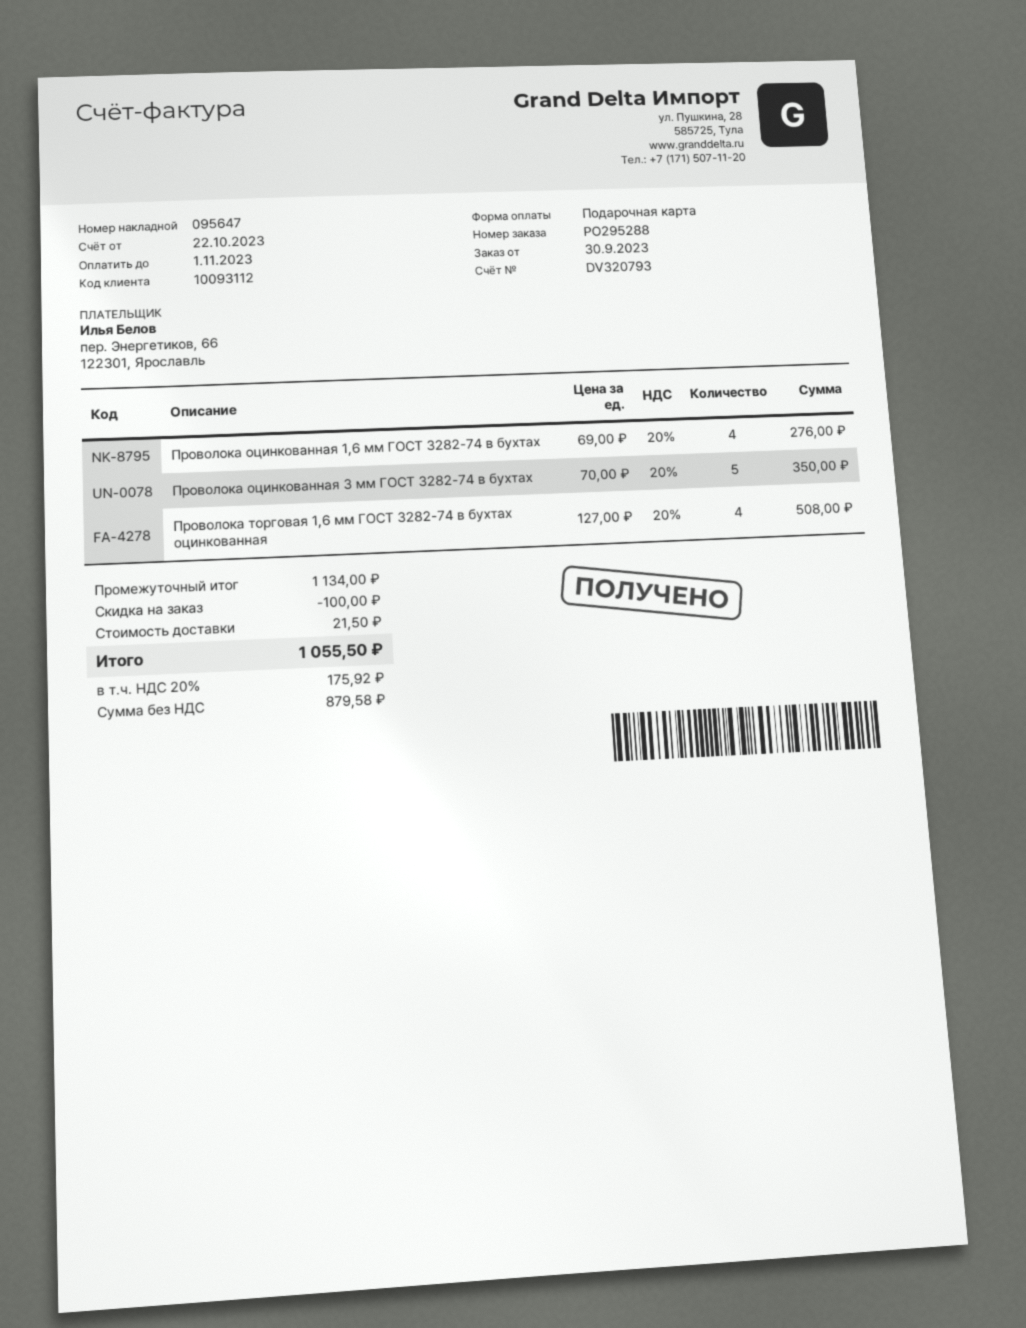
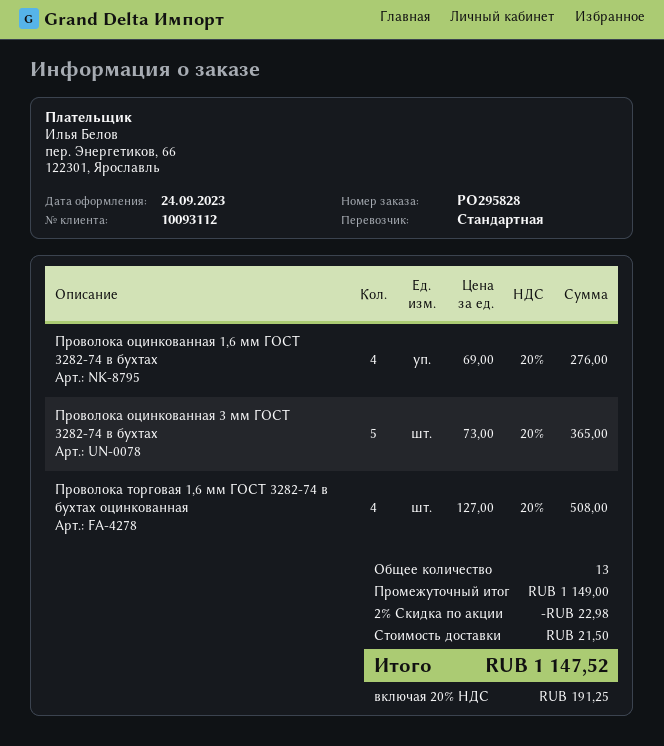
order number: PO295288 -> PO295828
order date: 2023-09-30 -> 2023-09-24
Проволока оцинкованная 3 мм ГОСТ 3282-74 в бухтах: 5 x 70.00 = 350.00 -> 5 x 73.00 = 365.00
subtotal: 1134.00 -> 1149.00
discount: 100.00 -> 22.98
tax: 20% = 175.92 -> 20% = 191.25
total: 1055.50 -> 1147.52

